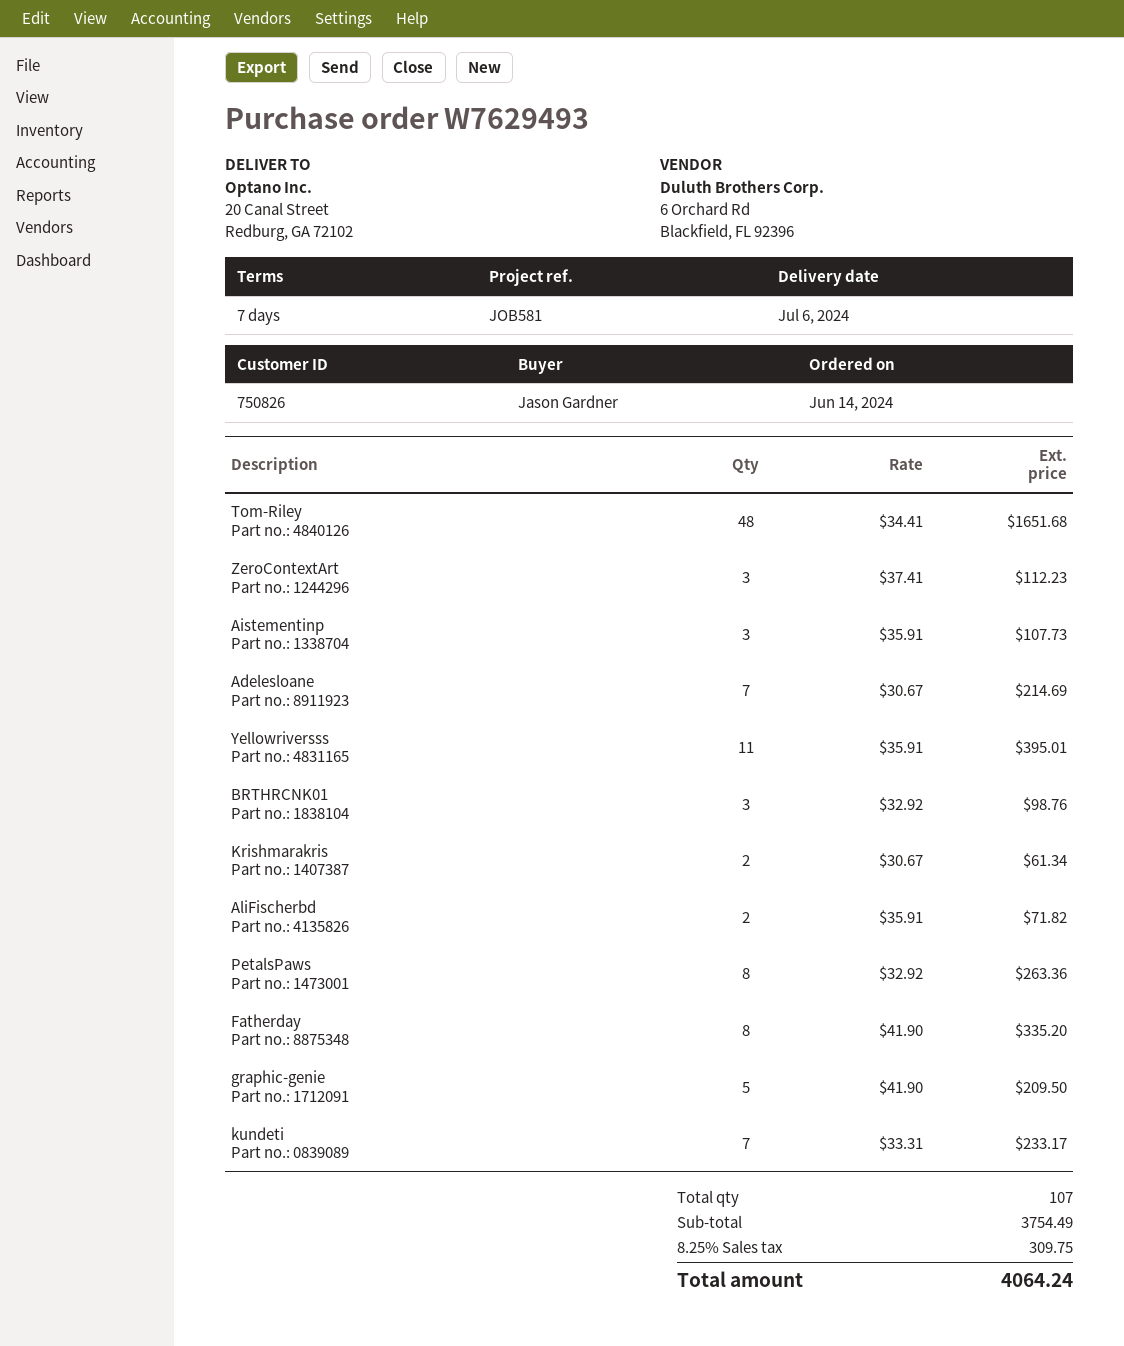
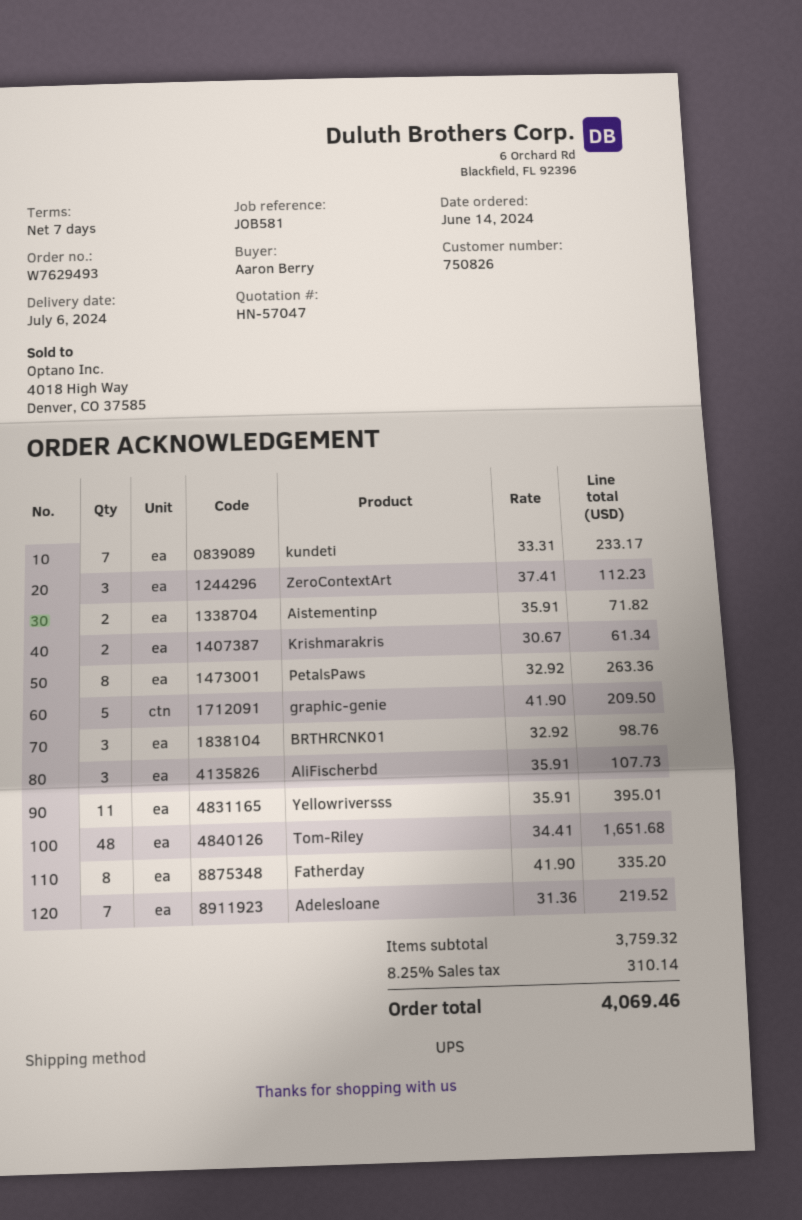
ordered by: Jason Gardner -> Aaron Berry
Aistementinp: 3 x 35.91 = 107.73 -> 2 x 35.91 = 71.82
Adelesloane: 7 x 30.67 = 214.69 -> 7 x 31.36 = 219.52
AliFischerbd: 2 x 35.91 = 71.82 -> 3 x 35.91 = 107.73
subtotal: 3754.49 -> 3759.32
tax: 8.25% = 309.75 -> 8.25% = 310.14
total: 4064.24 -> 4069.46

